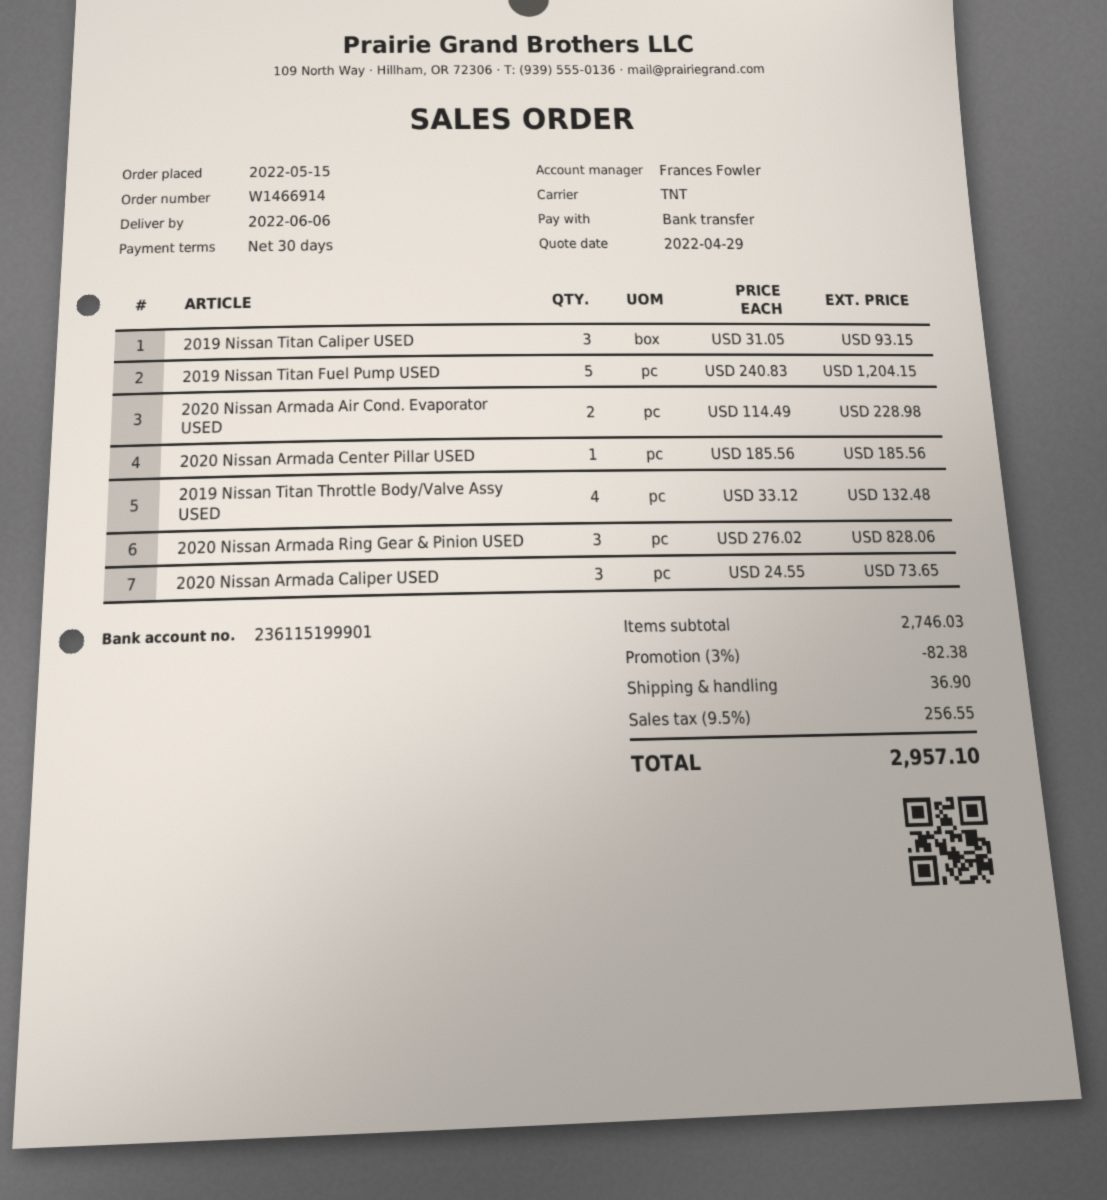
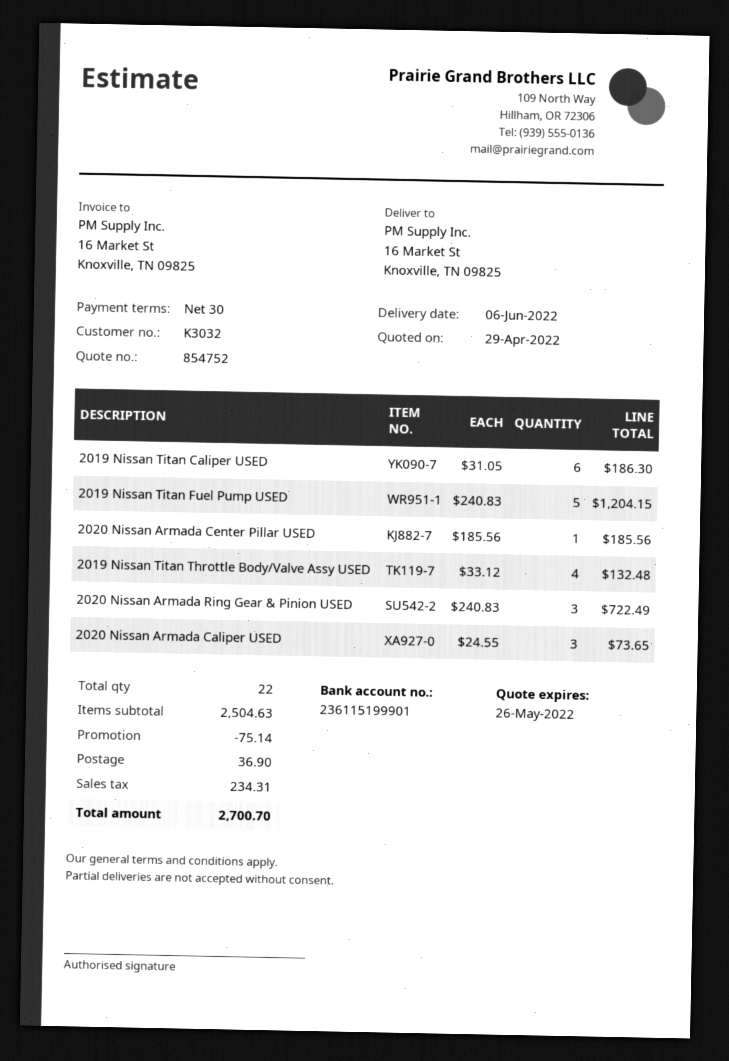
2019 Nissan Titan Caliper USED: 3 x 31.05 = 93.15 -> 6 x 31.05 = 186.30
2020 Nissan Armada Air Cond. Evaporator USED: 2 x 114.49 = 228.98 -> none
2020 Nissan Armada Ring Gear & Pinion USED: 3 x 276.02 = 828.06 -> 3 x 240.83 = 722.49
subtotal: 2746.03 -> 2504.63
discount: 82.38 -> 75.14
tax: 256.55 -> 234.31
total: 2957.10 -> 2700.70

